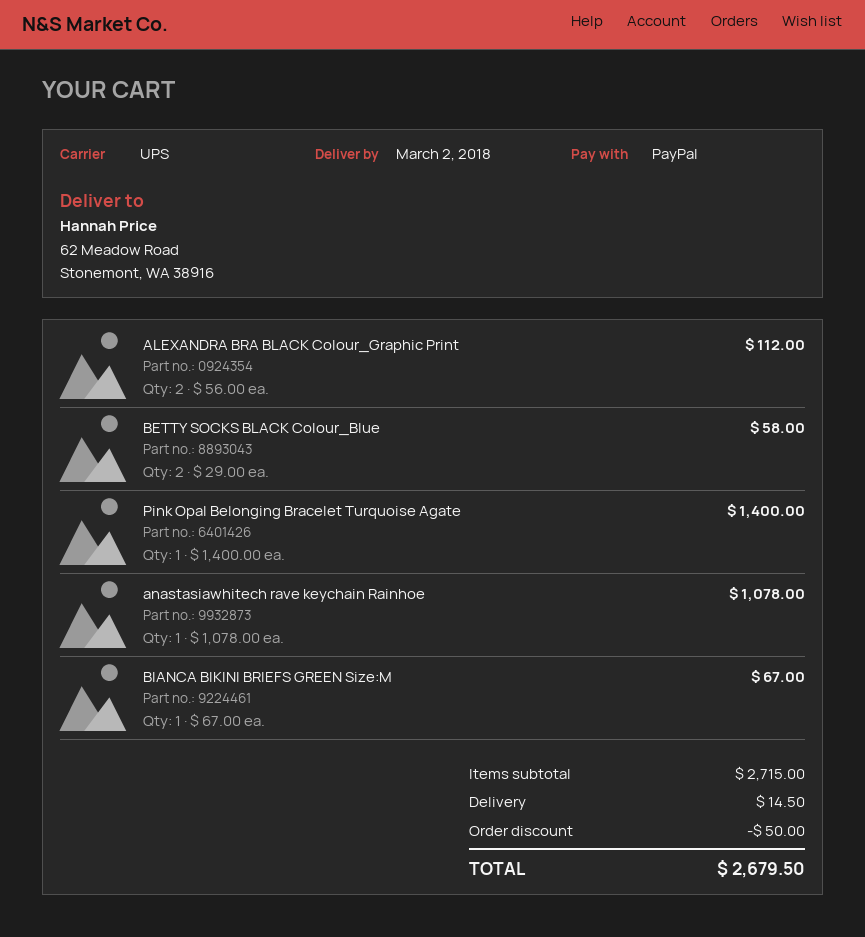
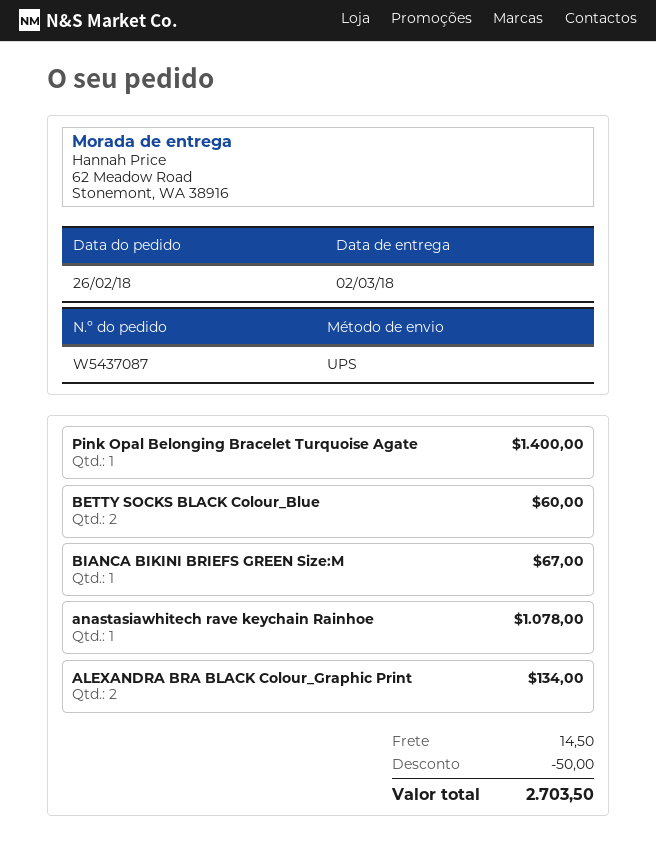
ALEXANDRA BRA BLACK Colour_Graphic Print: 2 for 112.00 -> 2 for 134.00
BETTY SOCKS BLACK Colour_Blue: 2 for 58.00 -> 2 for 60.00
total: 2679.50 -> 2703.50

